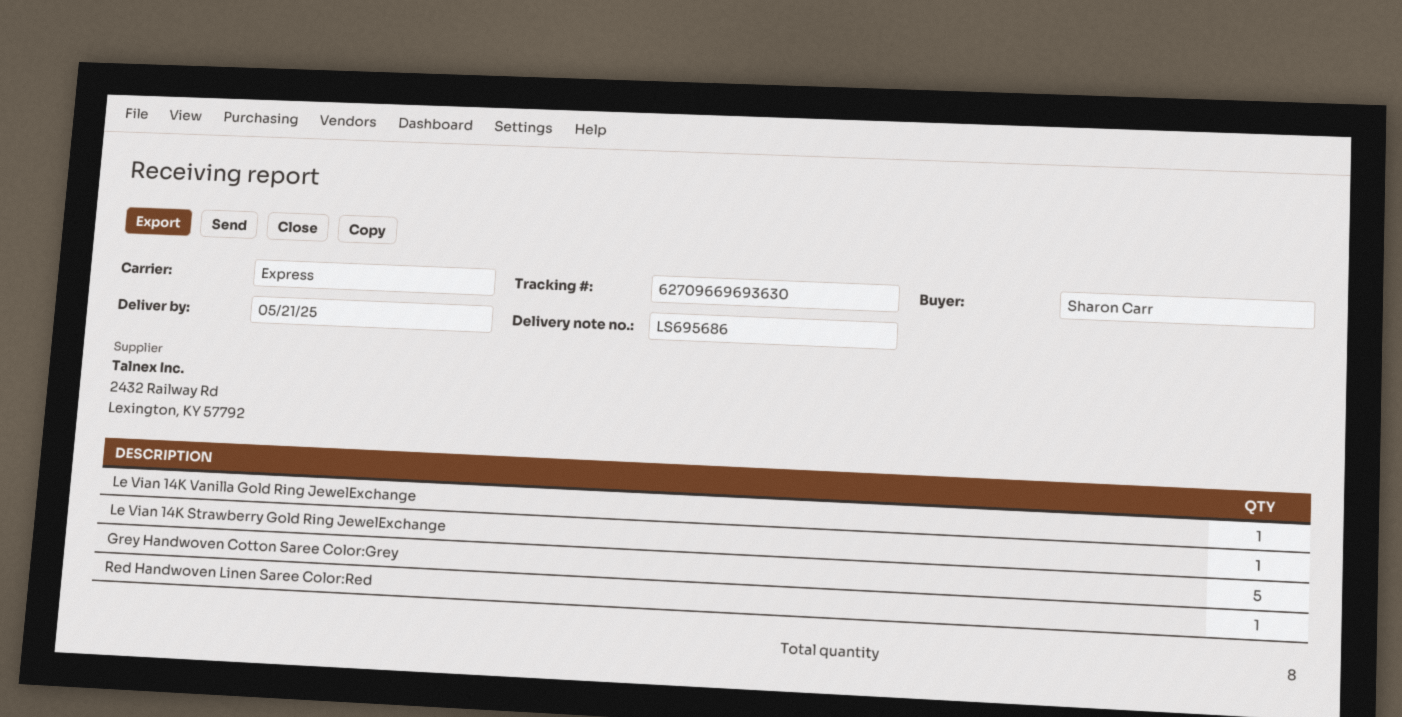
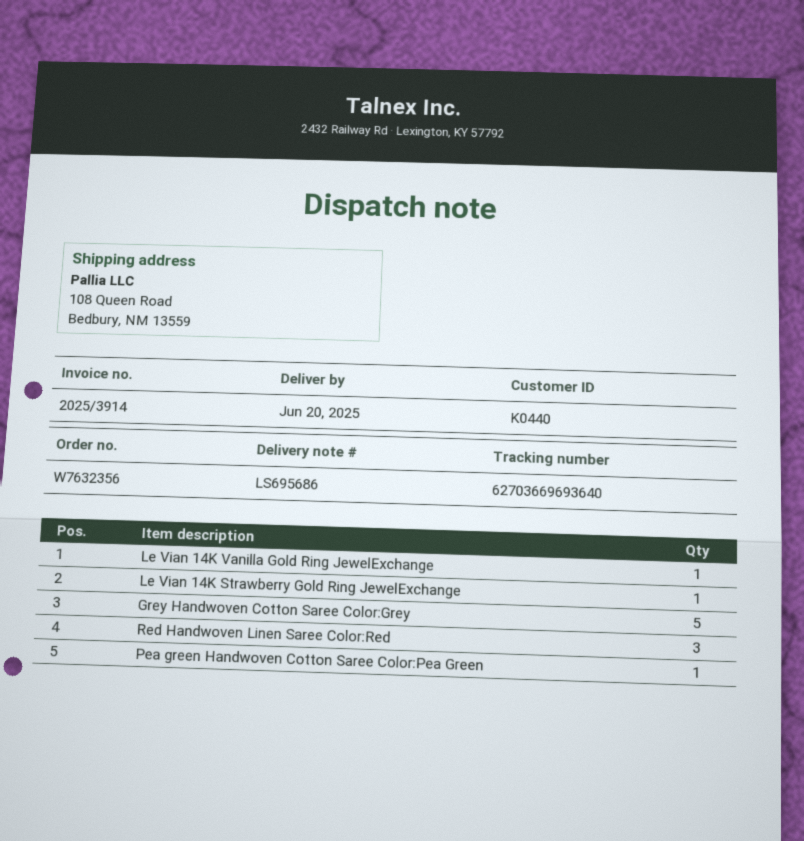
delivery date: 2025-05-21 -> 2025-06-20
tracking number: 62709669693630 -> 62703669693640
Red Handwoven Linen Saree Color:Red: 1 -> 3
Pea green Handwoven Cotton Saree Color:Pea Green: none -> 1

